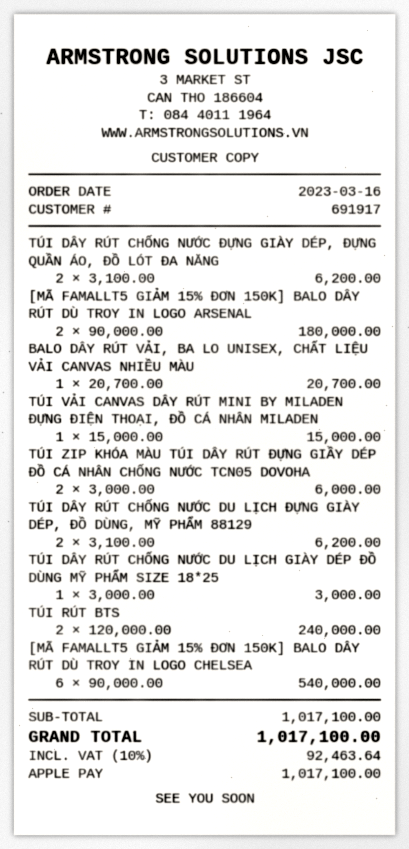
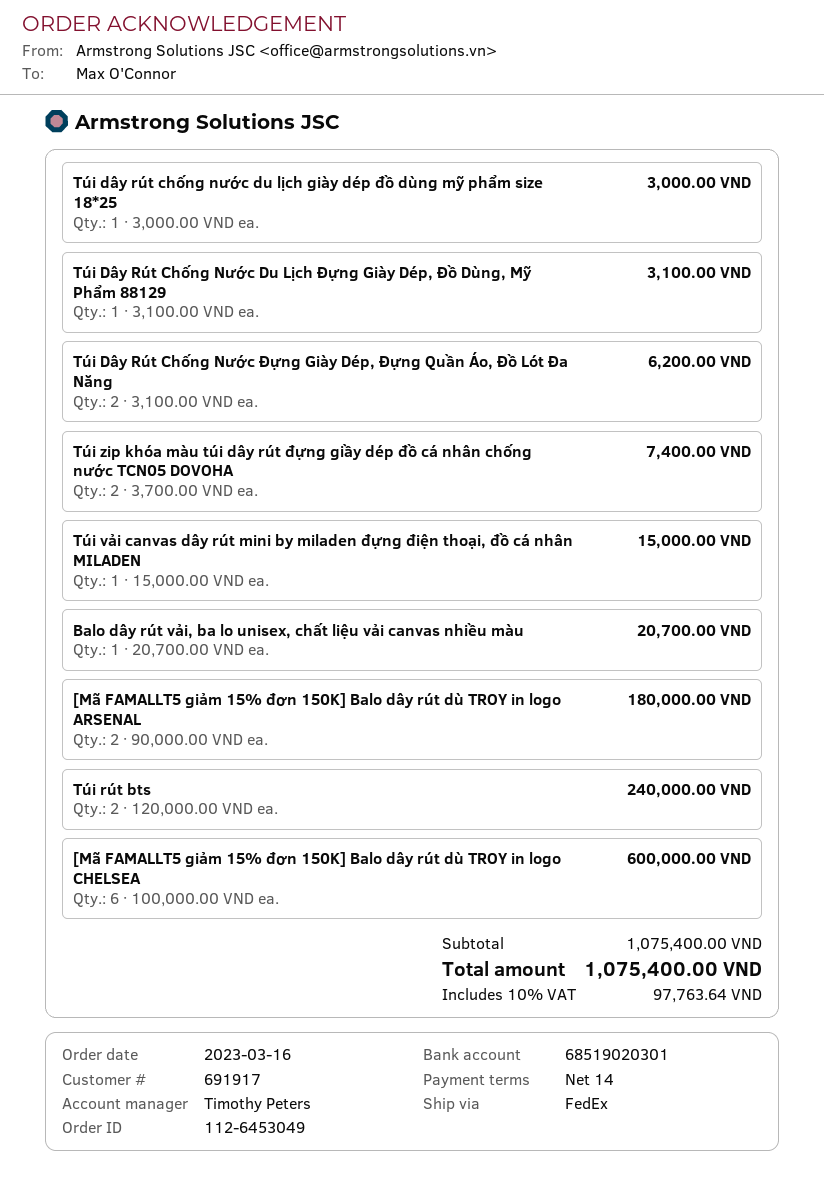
TÚI ZIP KHÓA MÀU TÚI DÂY RÚT ĐỰNG GIẦY DÉP ĐỒ CÁ NHÂN CHỐNG NƯỚC TCN05 DOVOHA: 2 x 3000.00 = 6000.00 -> 2 x 3700.00 = 7400.00
TÚI DÂY RÚT CHỐNG NƯỚC DU LỊCH ĐỰNG GIÀY DÉP, ĐỒ DÙNG, MỸ PHẨM 88129: 2 x 3100.00 = 6200.00 -> 1 x 3100.00 = 3100.00
[MÃ FAMALLT5 GIẢM 15% ĐƠN 150K] BALO DÂY RÚT DÙ TROY IN LOGO CHELSEA: 6 x 90000.00 = 540000.00 -> 6 x 100000.00 = 600000.00
subtotal: 1017100.00 -> 1075400.00
tax: 10% = 92463.64 -> 10% = 97763.64
total: 1017100.00 -> 1075400.00

